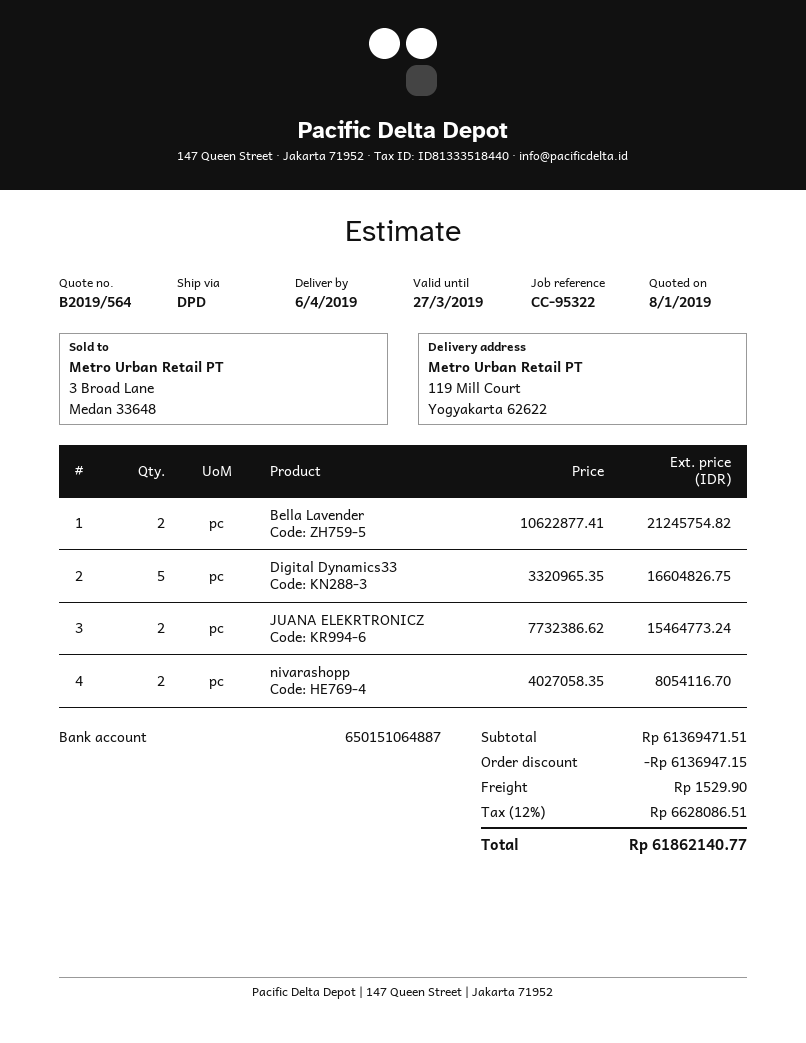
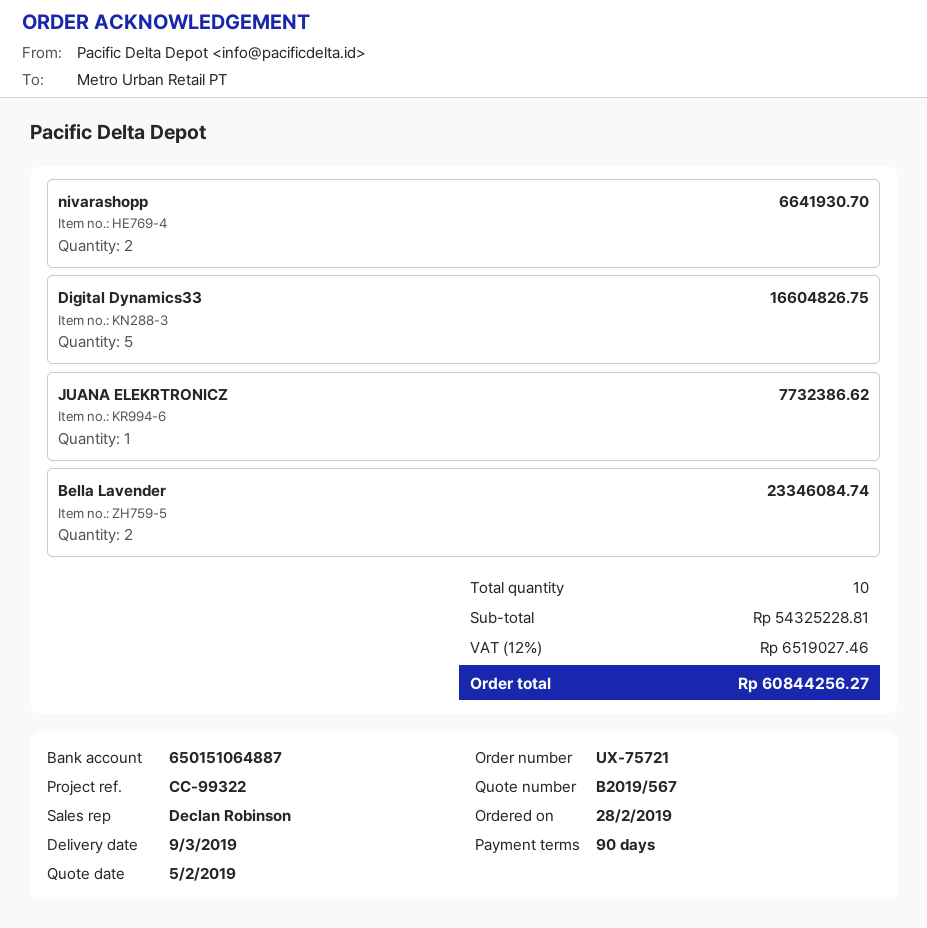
quote number: B2019/564 -> B2019/567
quote date: 2019-01-08 -> 2019-02-05
delivery date: 2019-04-06 -> 2019-03-09
reference: CC-95322 -> CC-99322
Bella Lavender: 2 for 21245754.82 -> 2 for 23346084.74
JUANA ELEKRTRONICZ: 2 for 15464773.24 -> 1 for 7732386.62
nivarashopp: 2 for 8054116.70 -> 2 for 6641930.70
subtotal: 61369471.51 -> 54325228.81
discount: 6136947.15 -> none
shipping: 1529.90 -> none
tax: 12% = 6628086.51 -> 12% = 6519027.46
total: 61862140.77 -> 60844256.27

